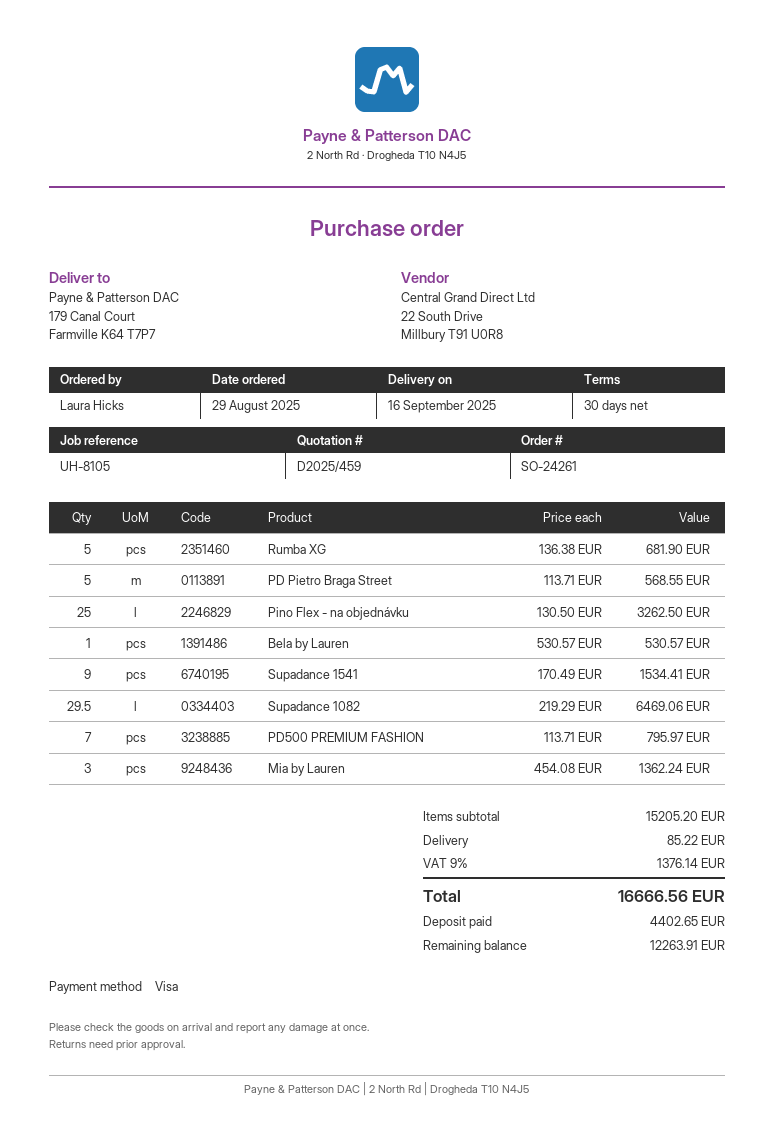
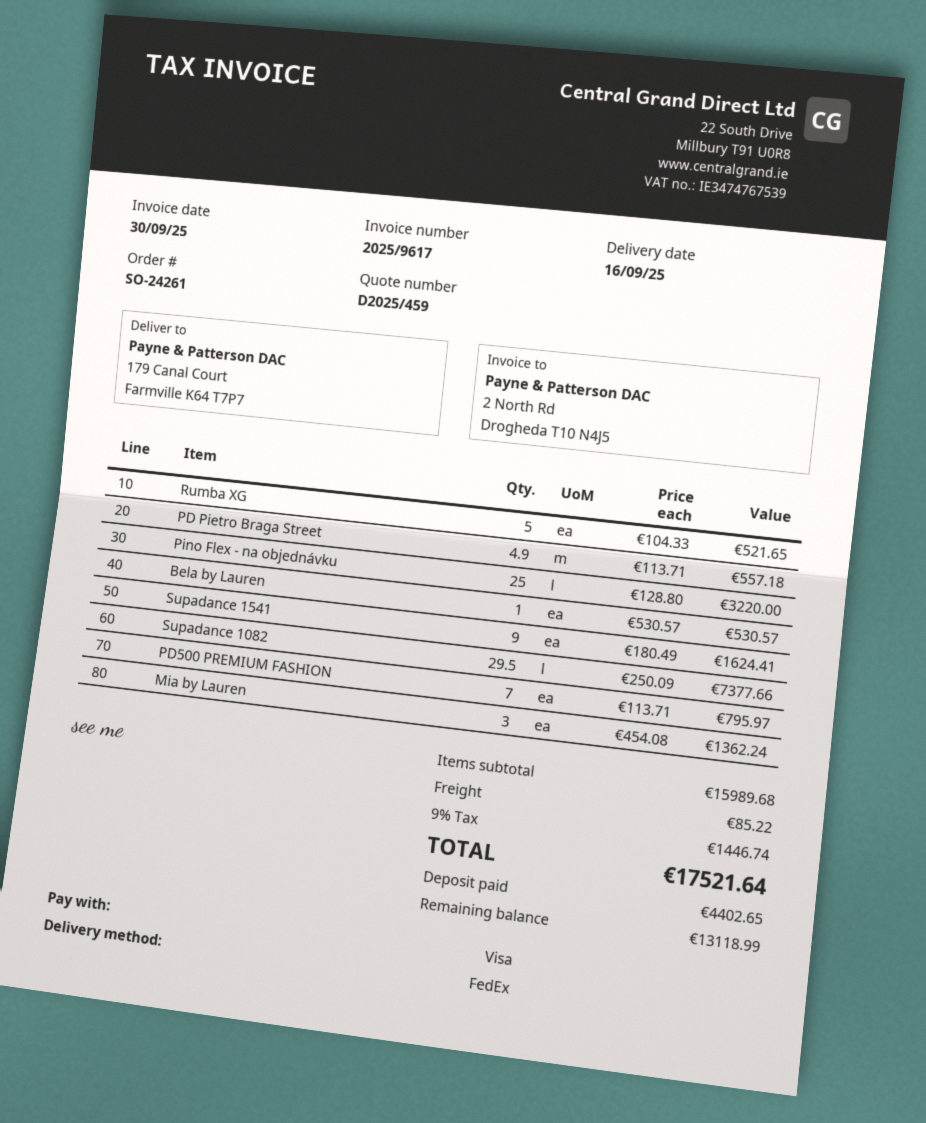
Rumba XG: 5 x 136.38 = 681.90 -> 5 x 104.33 = 521.65
PD Pietro Braga Street: 5 x 113.71 = 568.55 -> 4.9 x 113.71 = 557.18
Pino Flex - na objednávku: 25 x 130.50 = 3262.50 -> 25 x 128.80 = 3220.00
Supadance 1541: 9 x 170.49 = 1534.41 -> 9 x 180.49 = 1624.41
Supadance 1082: 29.5 x 219.29 = 6469.06 -> 29.5 x 250.09 = 7377.66
subtotal: 15205.20 -> 15989.68
tax: 9% = 1376.14 -> 9% = 1446.74
total: 16666.56 -> 17521.64
balance: 12263.91 -> 13118.99

